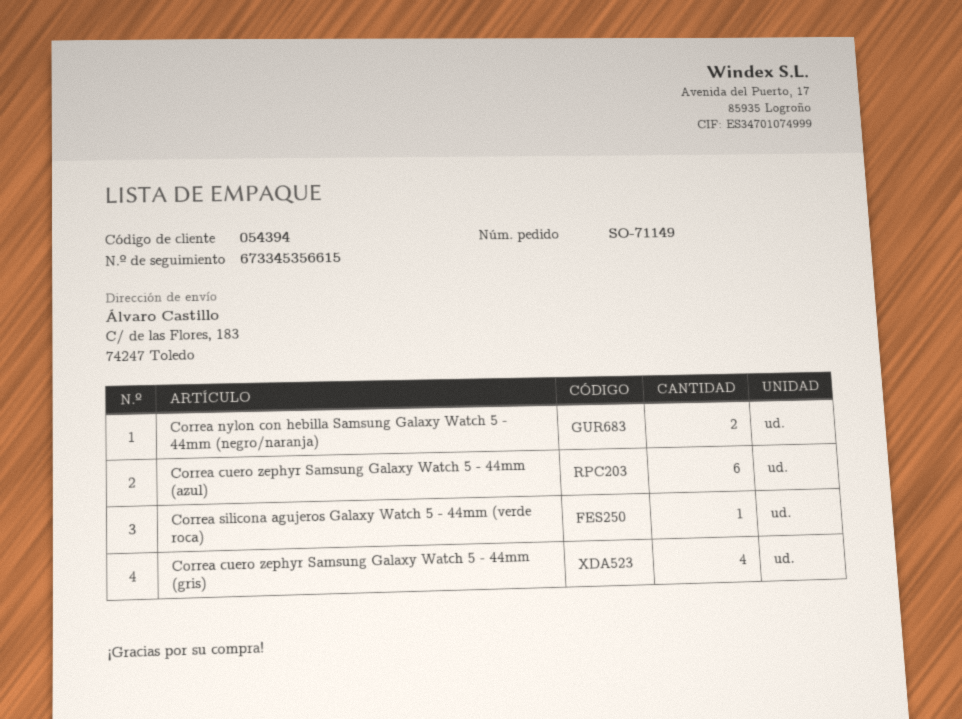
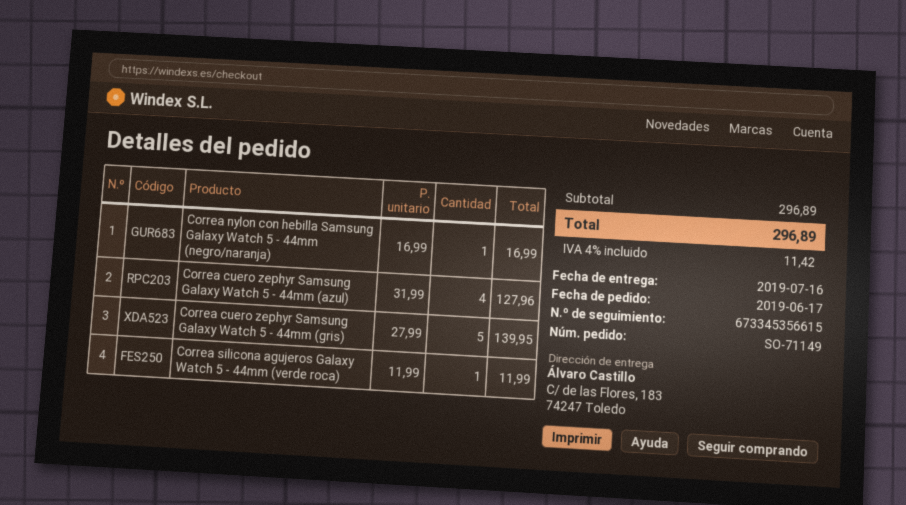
Correa nylon con hebilla Samsung Galaxy Watch 5 - 44mm (negro/naranja): 2 -> 1
Correa cuero zephyr Samsung Galaxy Watch 5 - 44mm (azul): 6 -> 4
Correa cuero zephyr Samsung Galaxy Watch 5 - 44mm (gris): 4 -> 5

